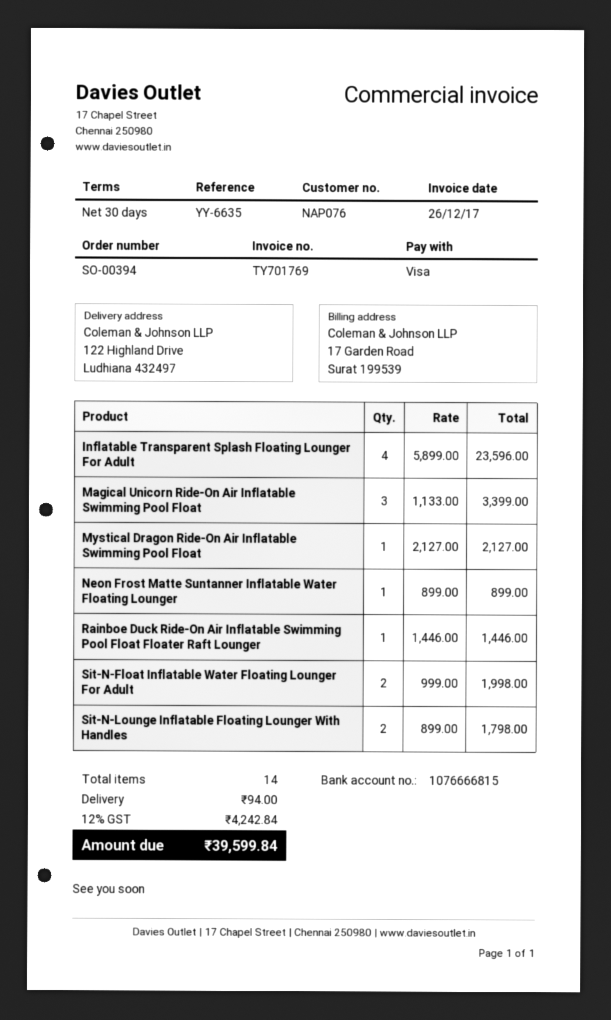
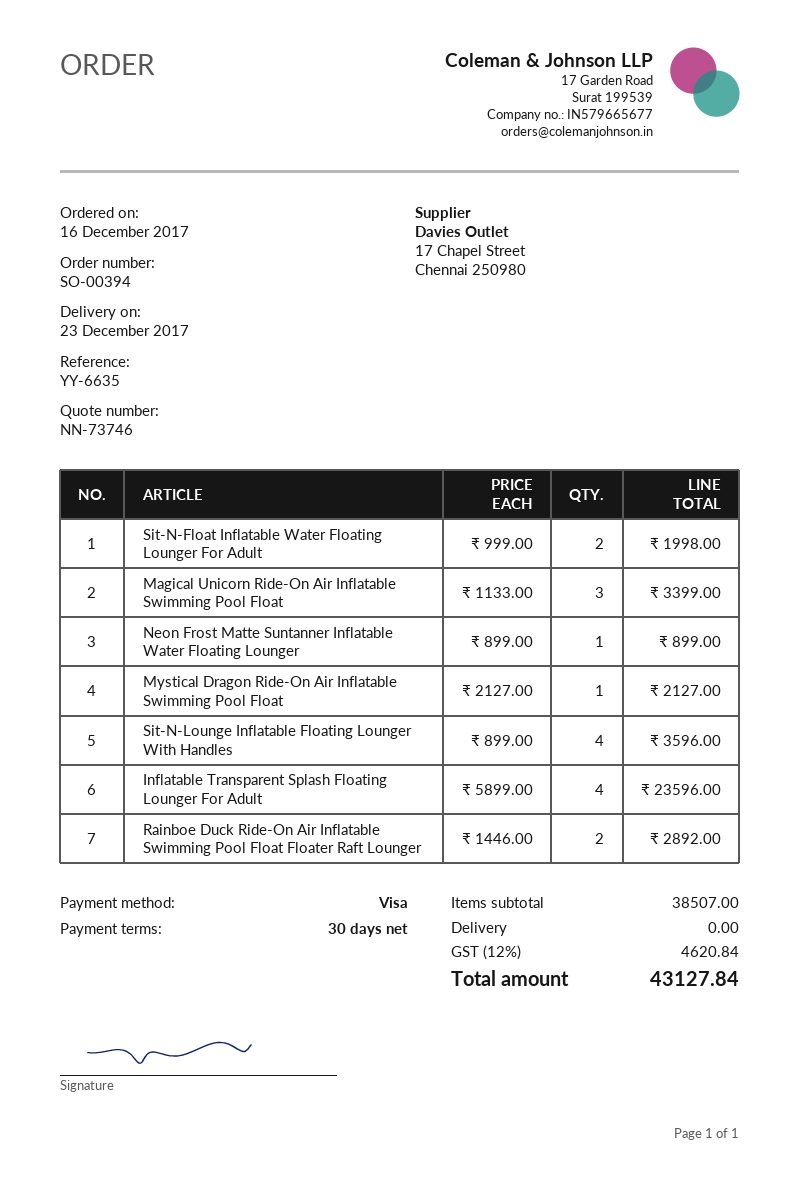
Rainboe Duck Ride-On Air Inflatable Swimming Pool Float Floater Raft Lounger: 1 x 1446.00 = 1446.00 -> 2 x 1446.00 = 2892.00
Sit-N-Lounge Inflatable Floating Lounger With Handles: 2 x 899.00 = 1798.00 -> 4 x 899.00 = 3596.00
shipping: 94.00 -> 0.00
tax: 12% = 4242.84 -> 12% = 4620.84
total: 39599.84 -> 43127.84

